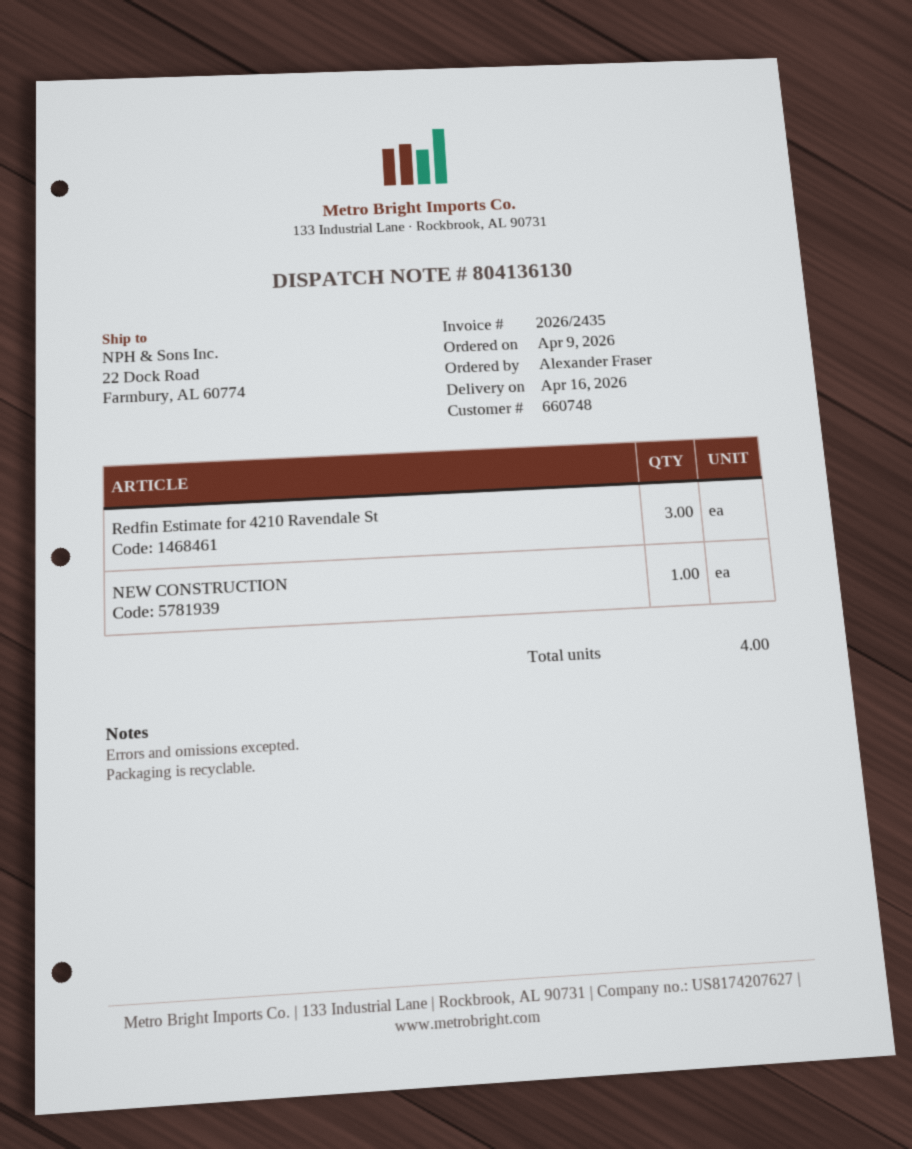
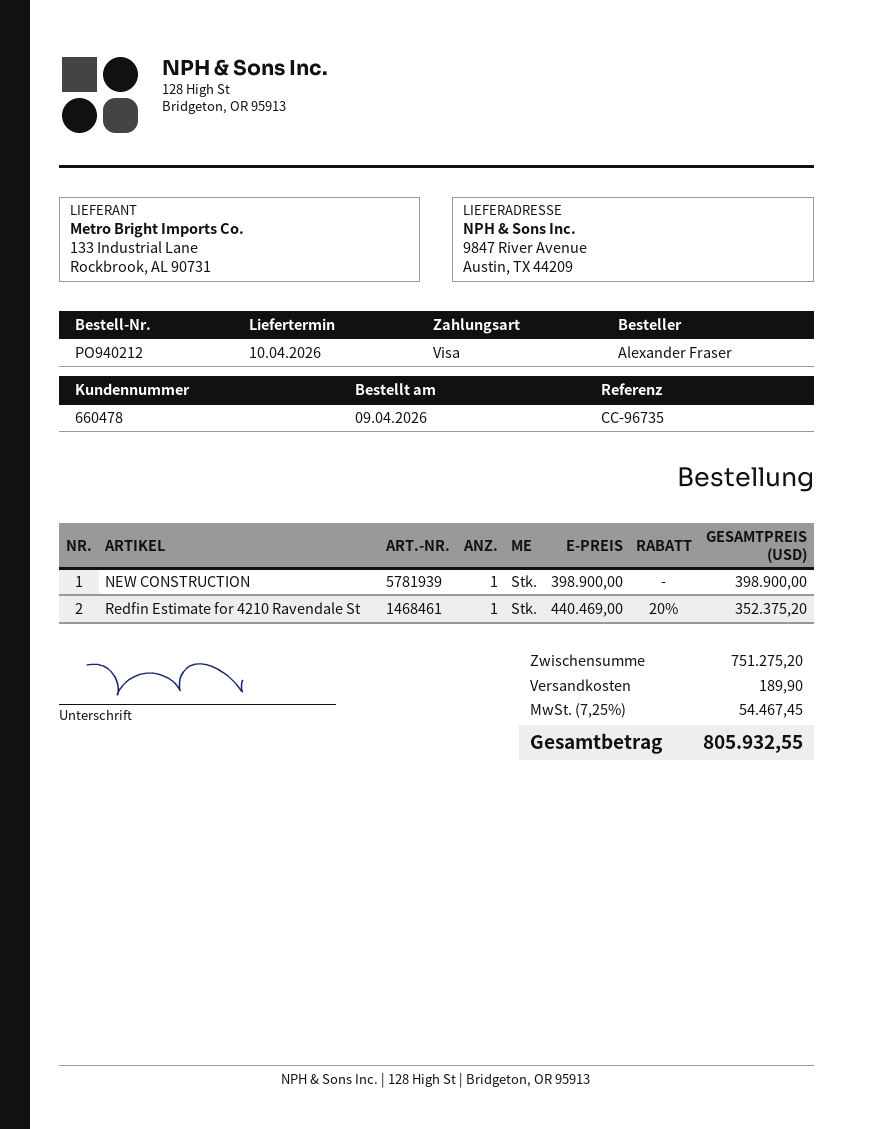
delivery date: 2026-04-16 -> 2026-04-10
customer number: 660748 -> 660478
ship to: 22 Dock Road, Farmbury, AL 60774 -> 9847 River Avenue, Austin, TX 44209
Redfin Estimate for 4210 Ravendale St: 3 -> 1

